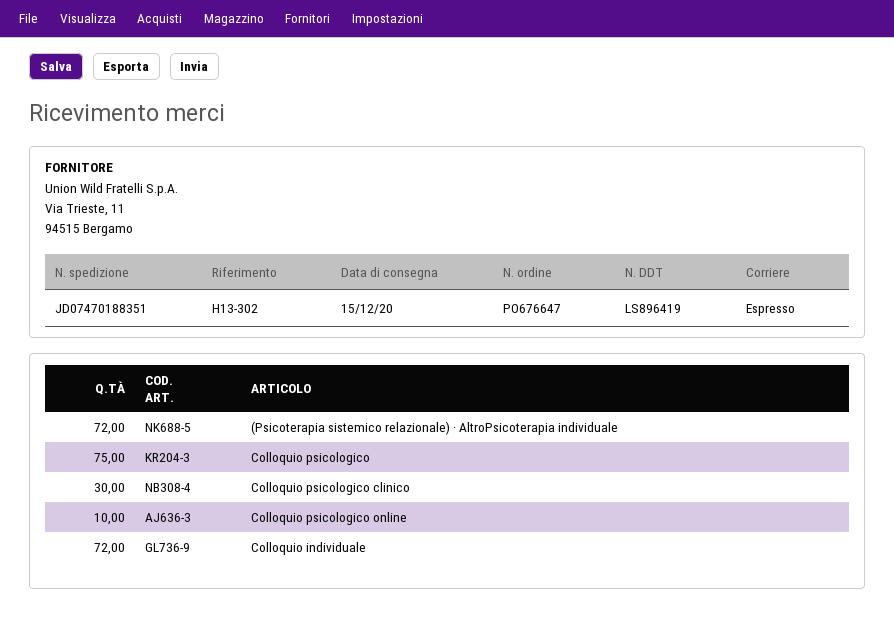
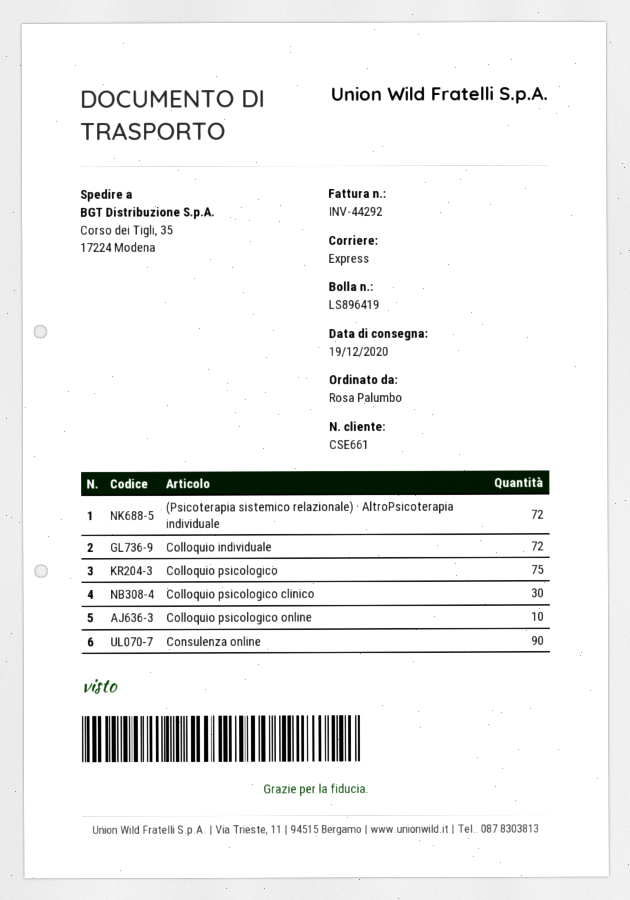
delivery date: 2020-12-15 -> 2020-12-19
Consulenza online: none -> 90

